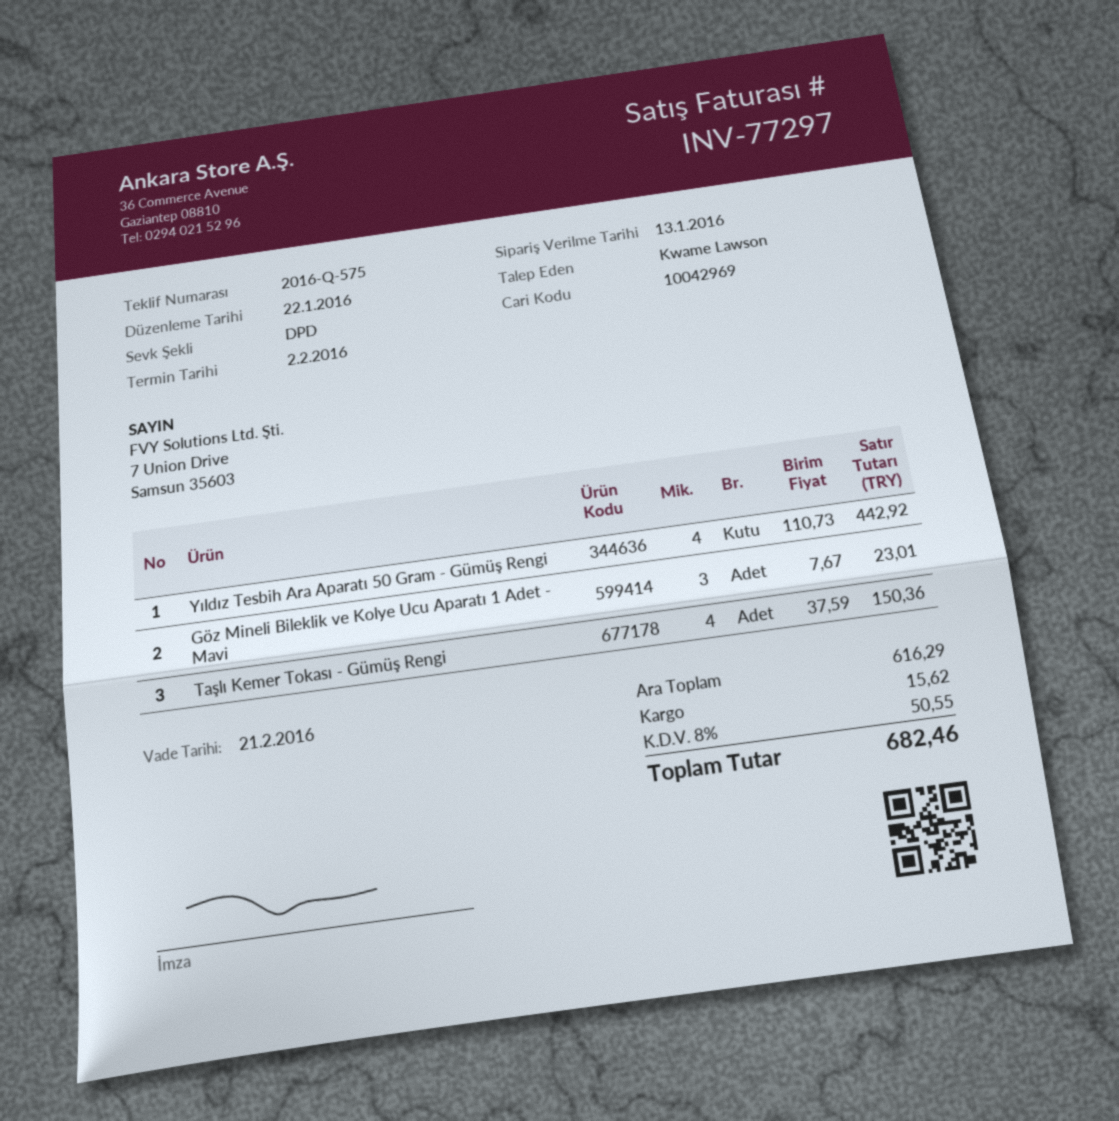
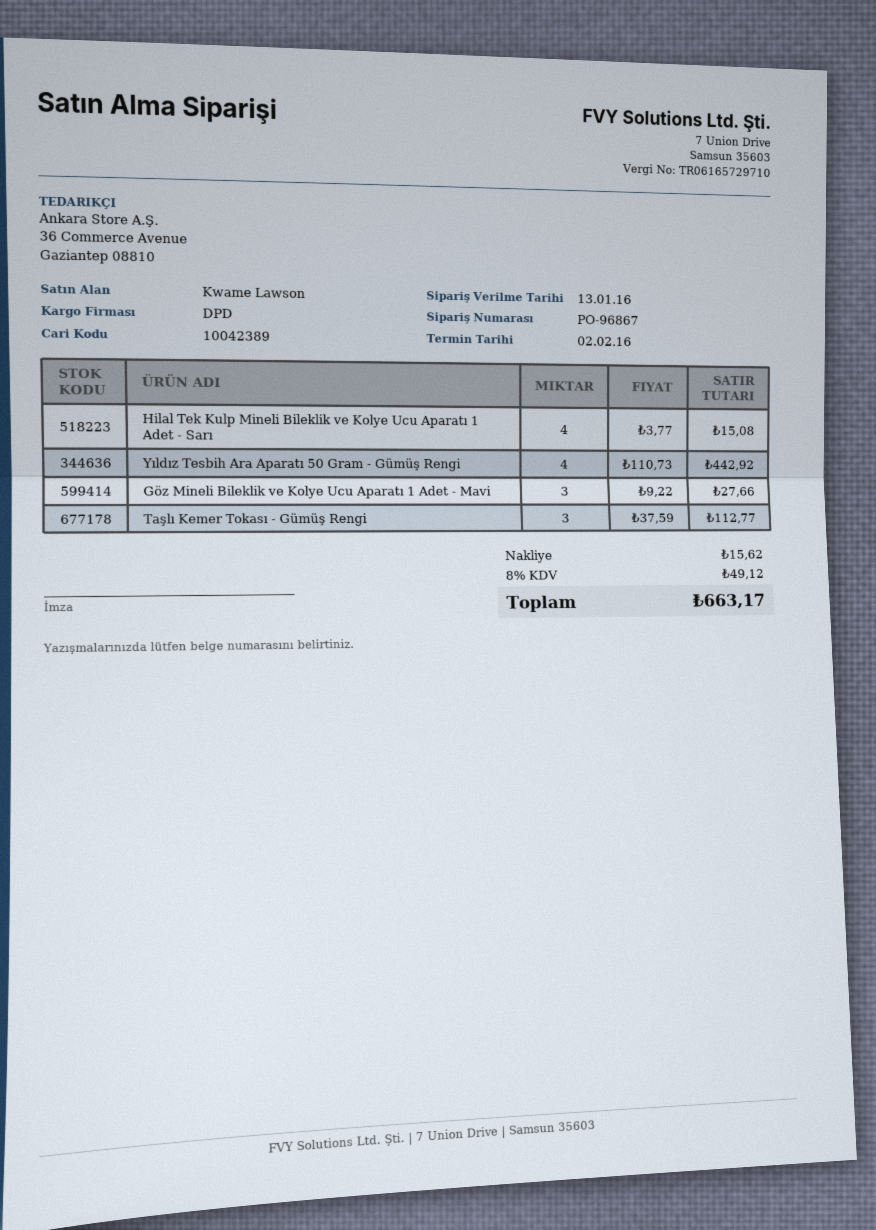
customer number: 10042969 -> 10042389
Göz Mineli Bileklik ve Kolye Ucu Aparatı 1 Adet - Mavi: 3 x 7.67 = 23.01 -> 3 x 9.22 = 27.66
Taşlı Kemer Tokası - Gümüş Rengi: 4 x 37.59 = 150.36 -> 3 x 37.59 = 112.77
Hilal Tek Kulp Mineli Bileklik ve Kolye Ucu Aparatı 1 Adet - Sarı: none -> 4 x 3.77 = 15.08
tax: 8% = 50.55 -> 8% = 49.12
total: 682.46 -> 663.17

